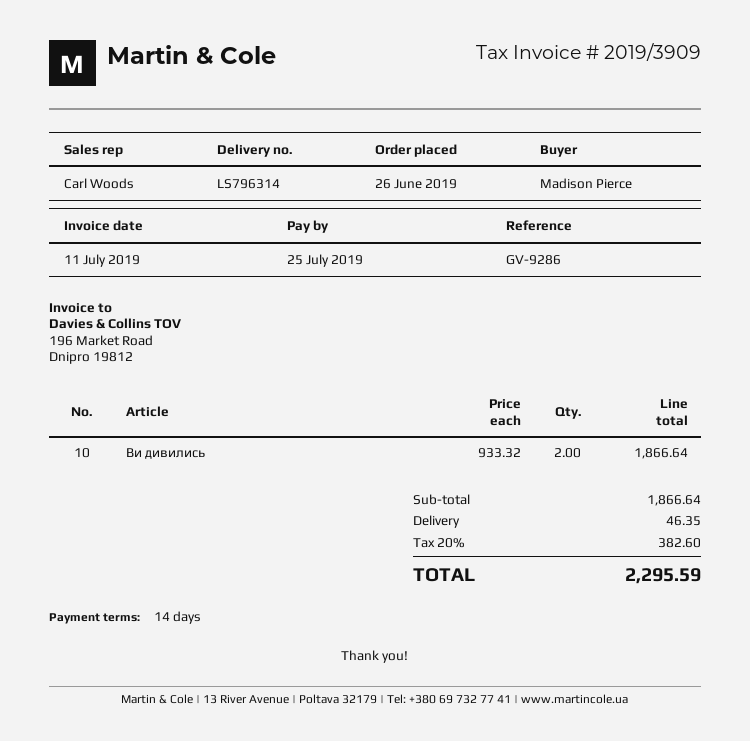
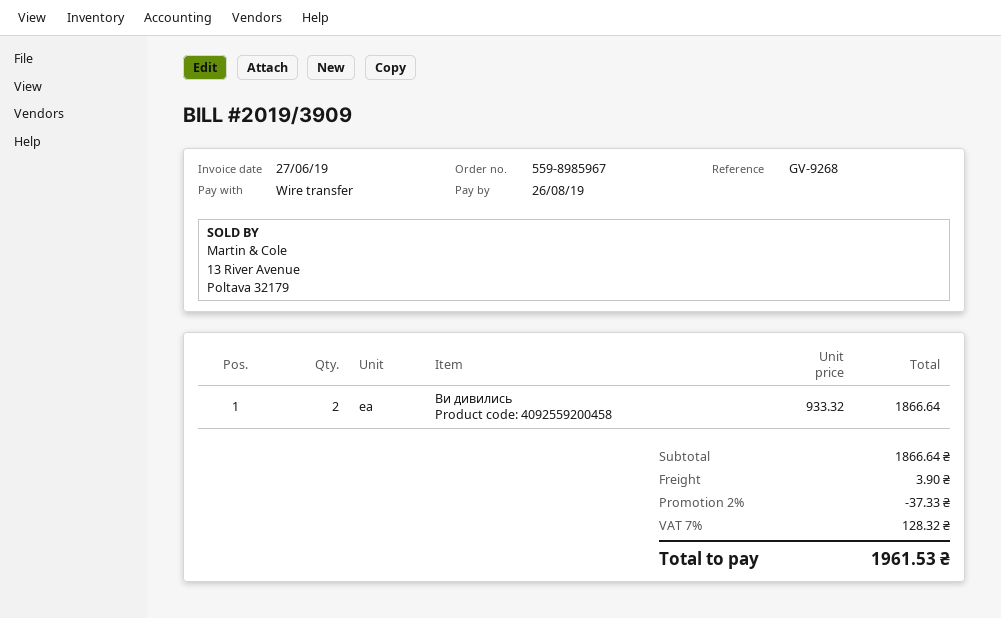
invoice date: 2019-07-11 -> 2019-06-27
due date: 2019-07-25 -> 2019-08-26
reference: GV-9286 -> GV-9268
discount: none -> 2% = 37.33
shipping: 46.35 -> 3.90
tax: 20% = 382.60 -> 7% = 128.32
total: 2295.59 -> 1961.53

